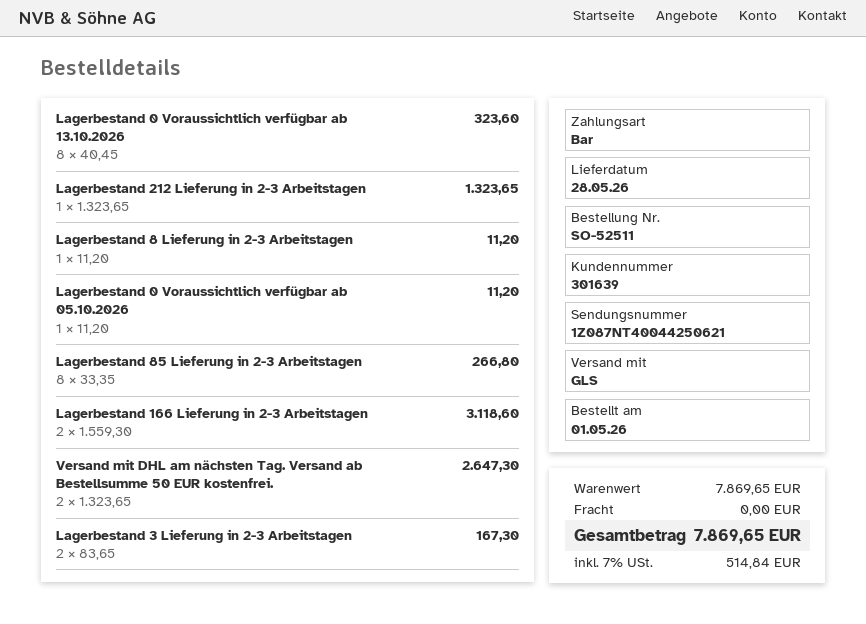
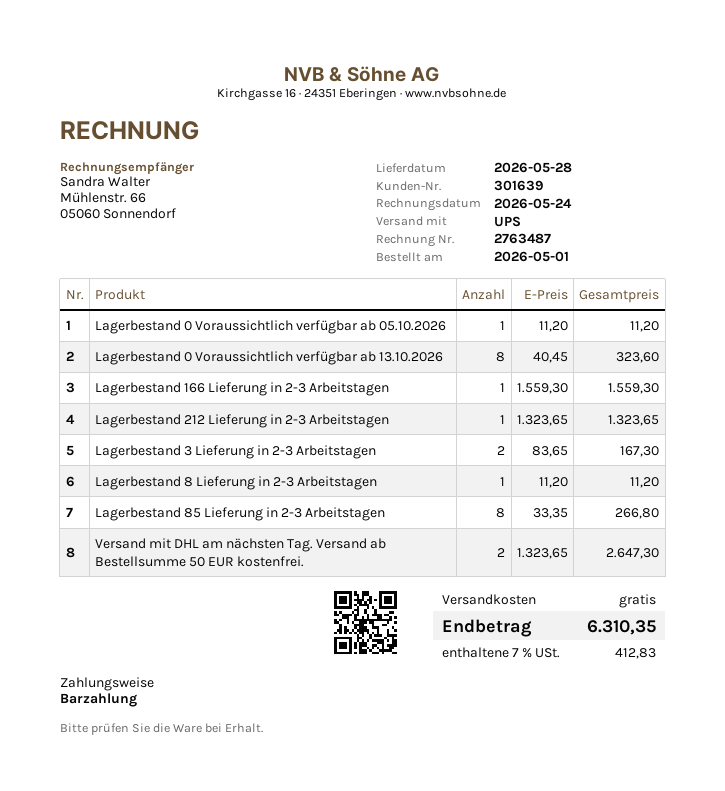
shipping method: GLS -> UPS
Lagerbestand 166 Lieferung in 2-3 Arbeitstagen: 2 x 1559.30 = 3118.60 -> 1 x 1559.30 = 1559.30
tax: 7% = 514.84 -> 7% = 412.83
total: 7869.65 -> 6310.35

